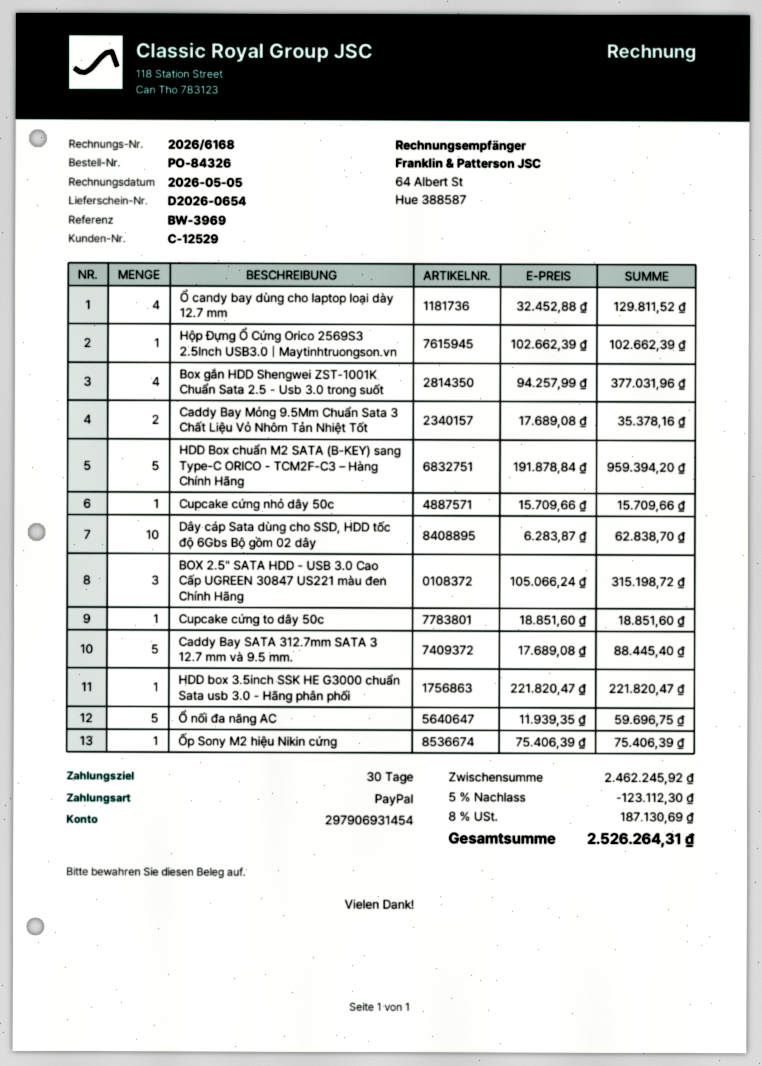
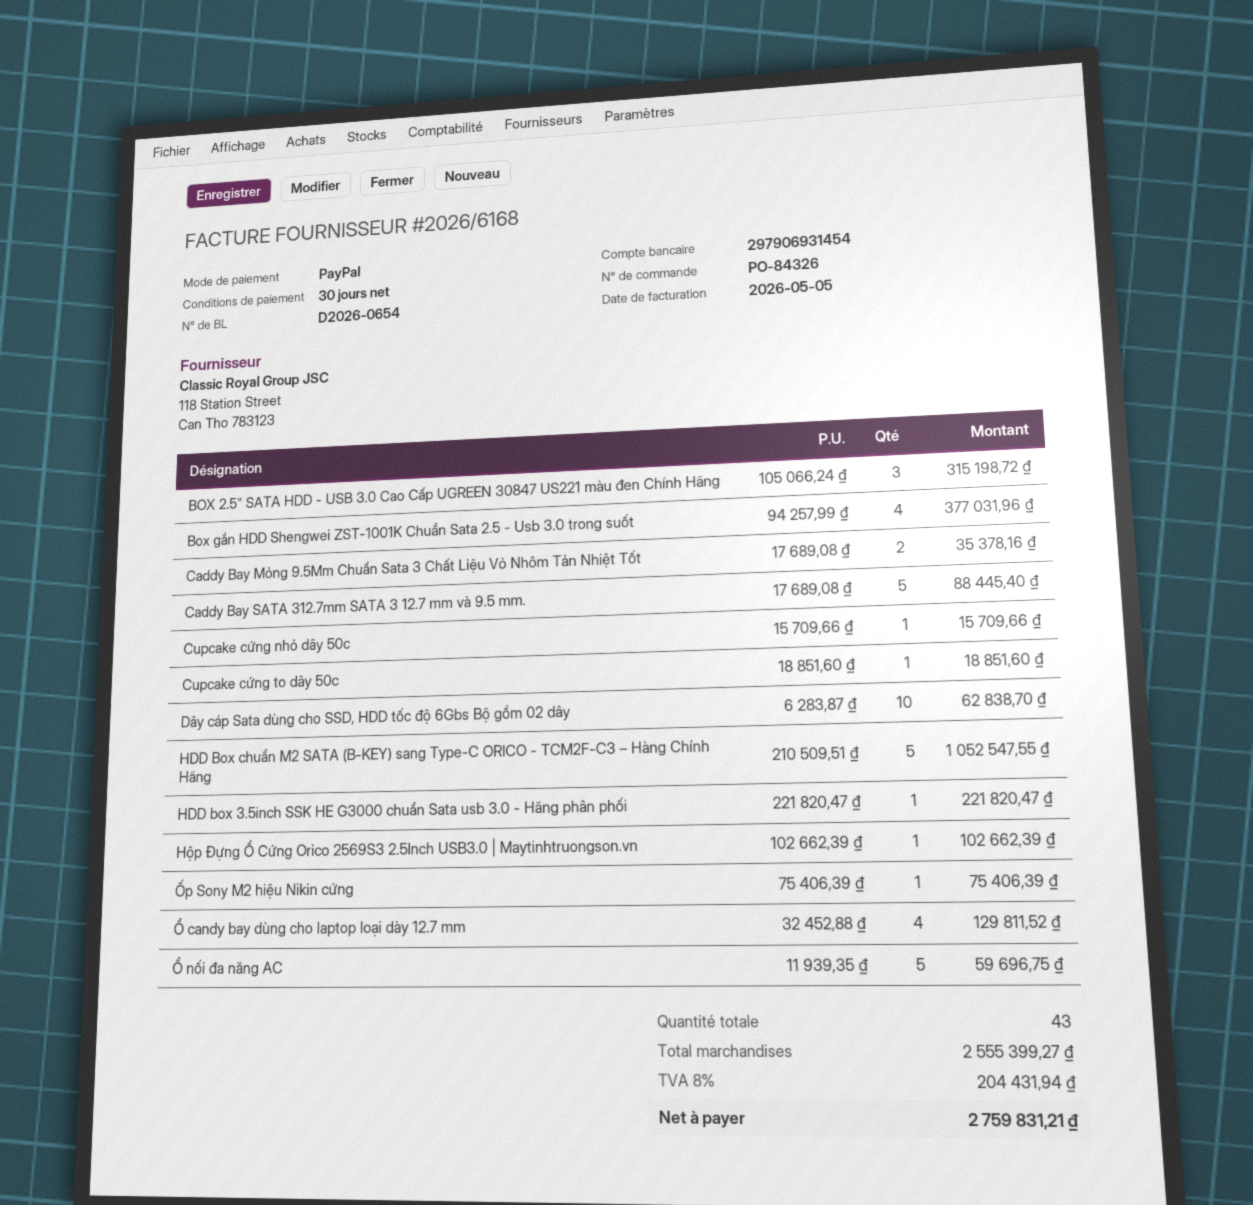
HDD Box chuẩn M2 SATA (B-KEY) sang Type-C ORICO - TCM2F-C3 – Hàng Chính Hãng: 5 x 191878.84 = 959394.20 -> 5 x 210509.51 = 1052547.55
subtotal: 2462245.92 -> 2555399.27
discount: 5% = 123112.30 -> none
tax: 8% = 187130.69 -> 8% = 204431.94
total: 2526264.31 -> 2759831.21

